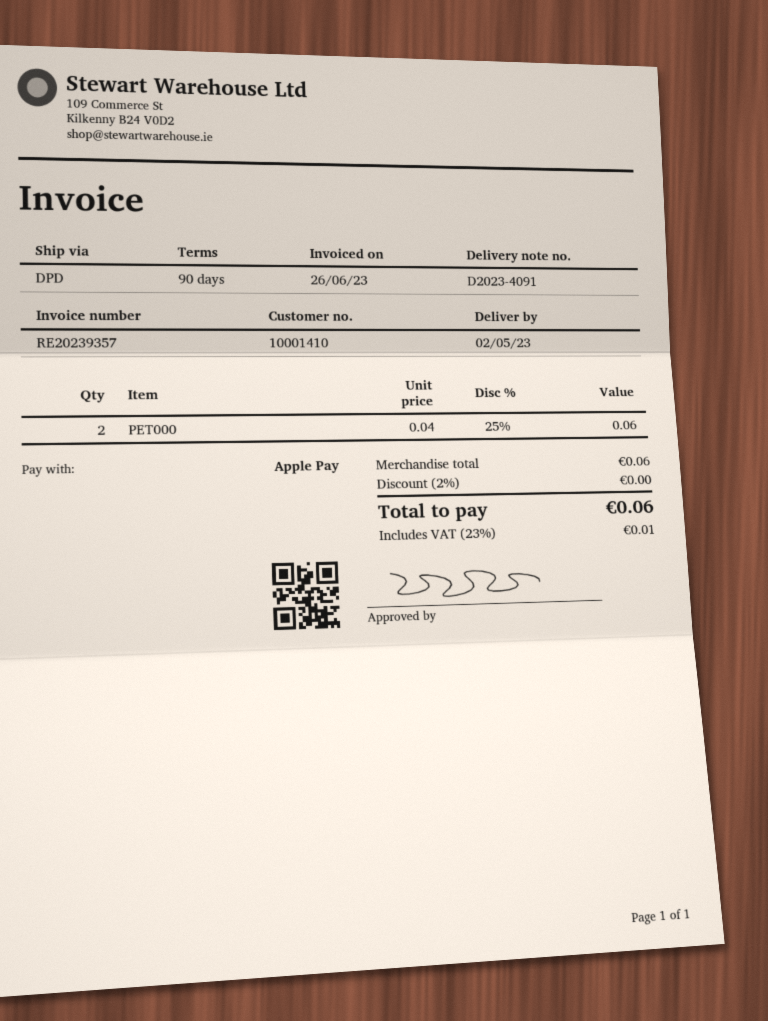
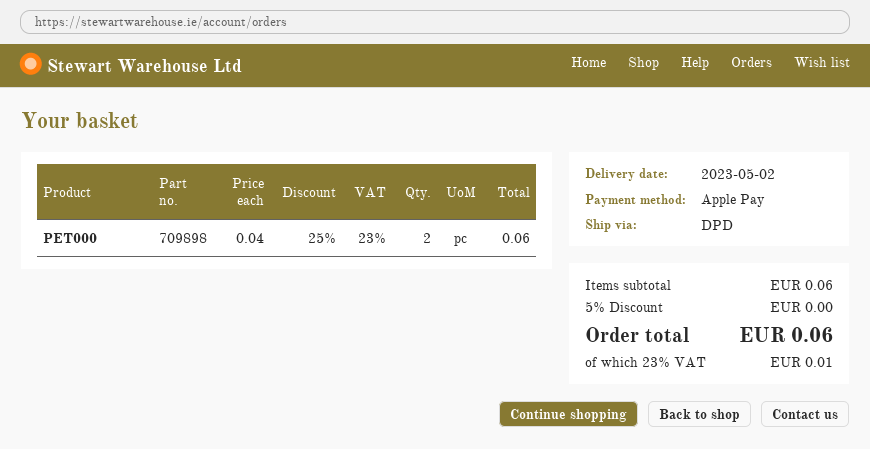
discount: 2% = 0.00 -> 5% = 0.00

